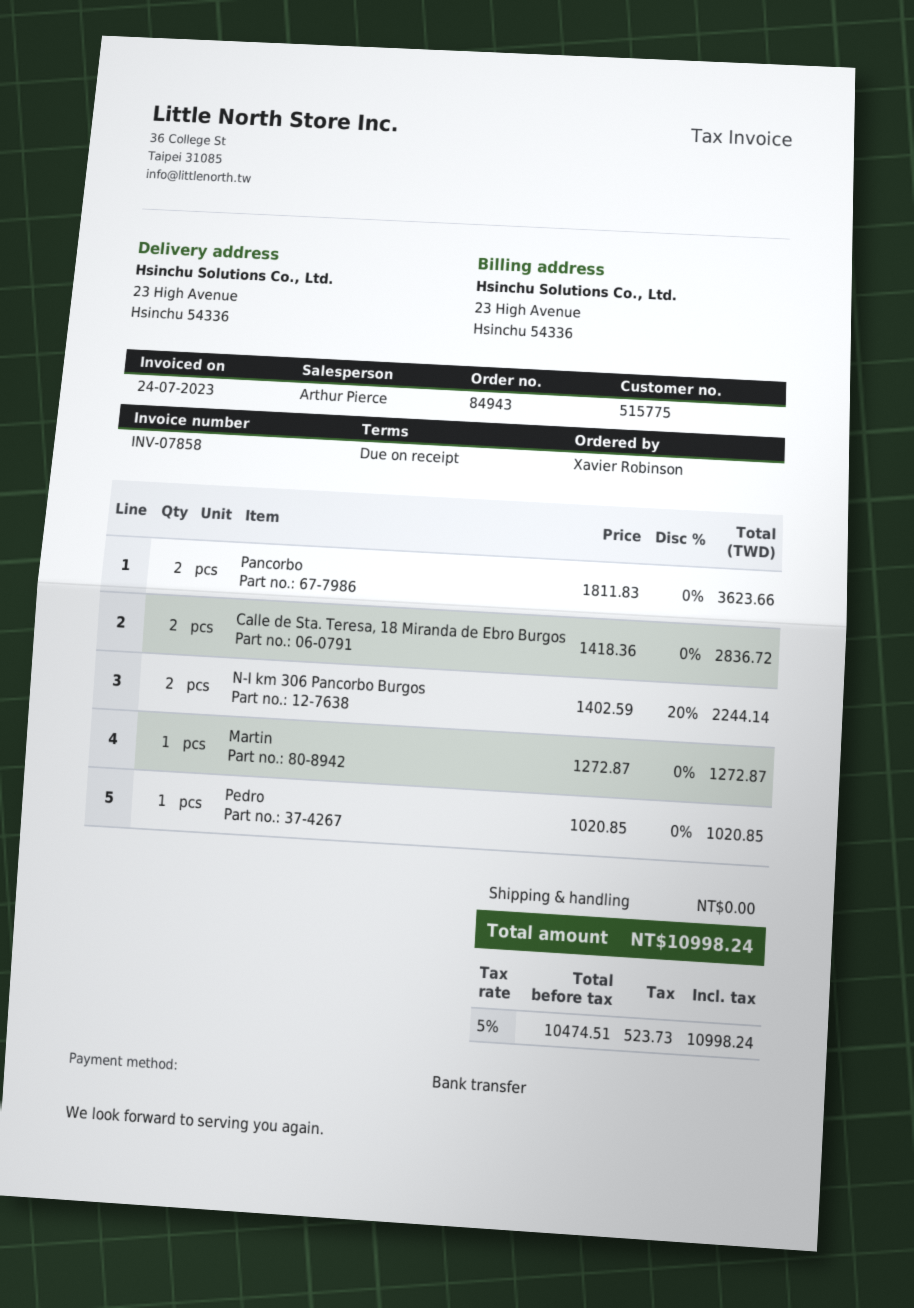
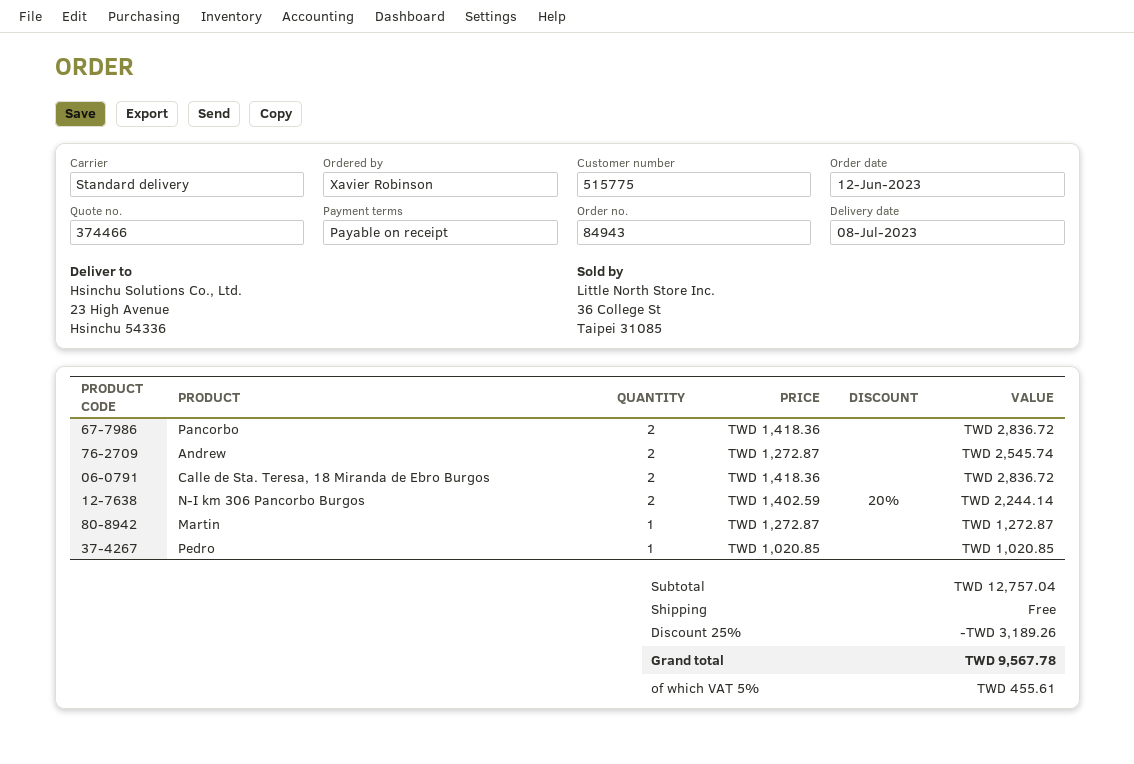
Pancorbo: 2 x 1811.83 = 3623.66 -> 2 x 1418.36 = 2836.72
Andrew: none -> 2 x 1272.87 = 2545.74
discount: none -> 25% = 3189.26
tax: 5% = 523.73 -> 5% = 455.61
total: 10998.24 -> 9567.78

